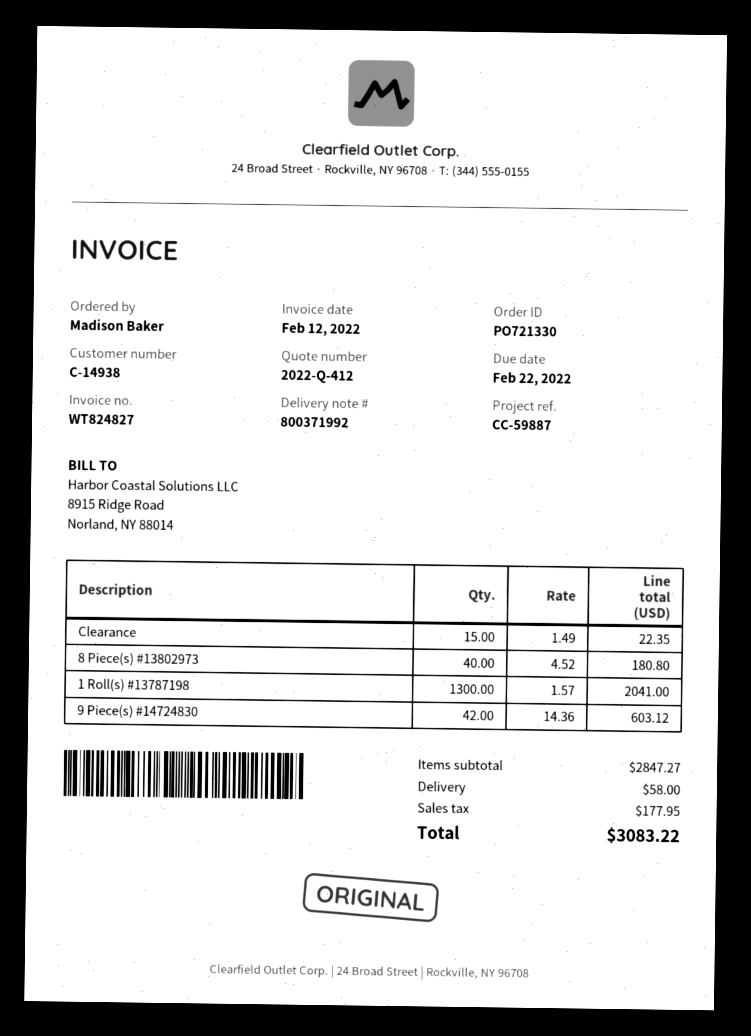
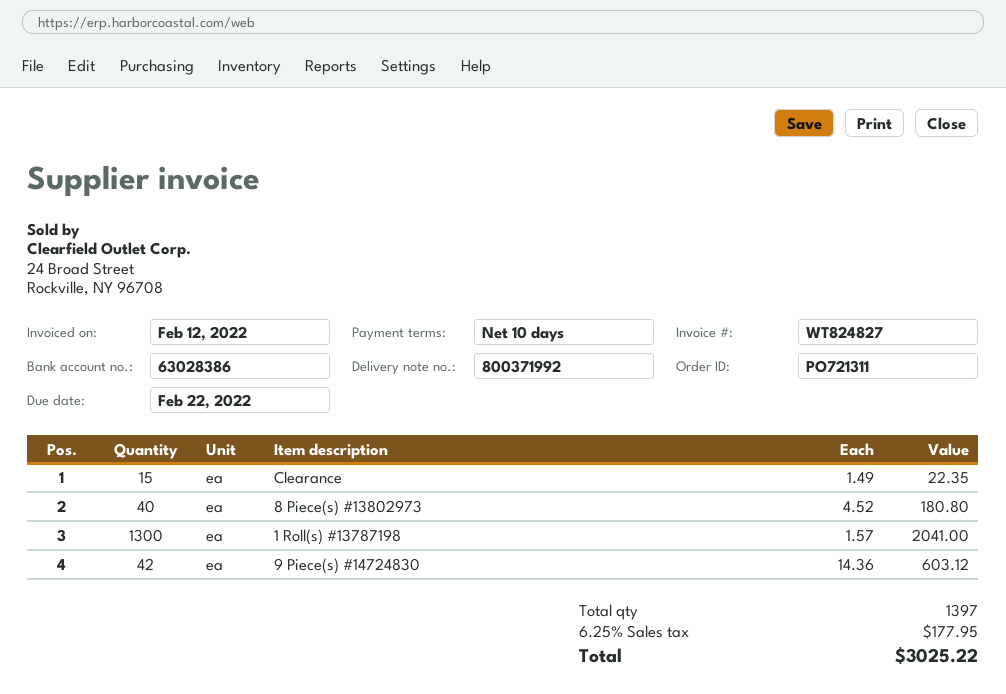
order number: PO721330 -> PO721311
shipping: 58.00 -> none
total: 3083.22 -> 3025.22

